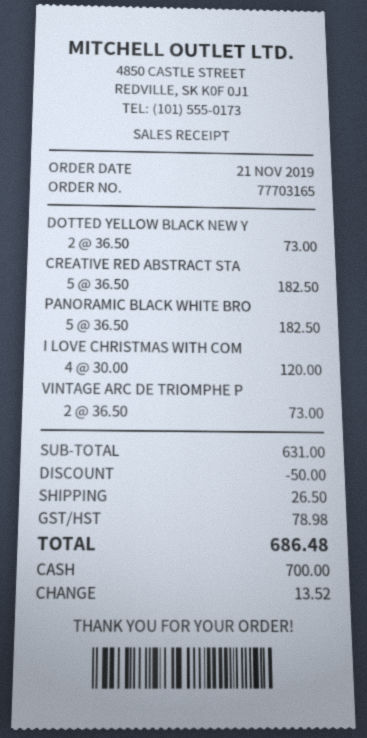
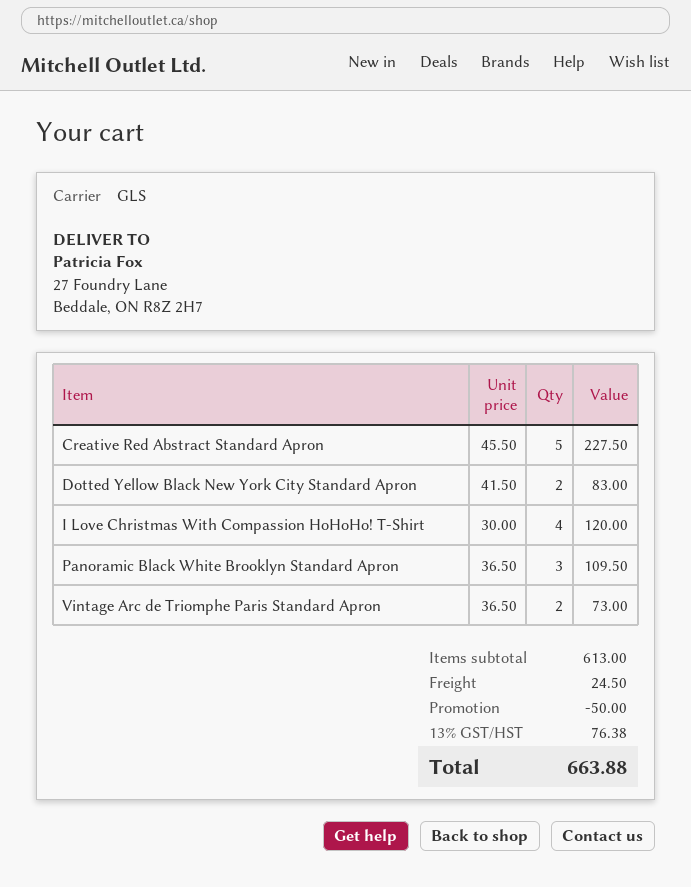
DOTTED YELLOW BLACK NEW Y: 2 x 36.50 = 73.00 -> 2 x 41.50 = 83.00
CREATIVE RED ABSTRACT STA: 5 x 36.50 = 182.50 -> 5 x 45.50 = 227.50
PANORAMIC BLACK WHITE BRO: 5 x 36.50 = 182.50 -> 3 x 36.50 = 109.50
subtotal: 631.00 -> 613.00
shipping: 26.50 -> 24.50
tax: 78.98 -> 76.38
total: 686.48 -> 663.88

